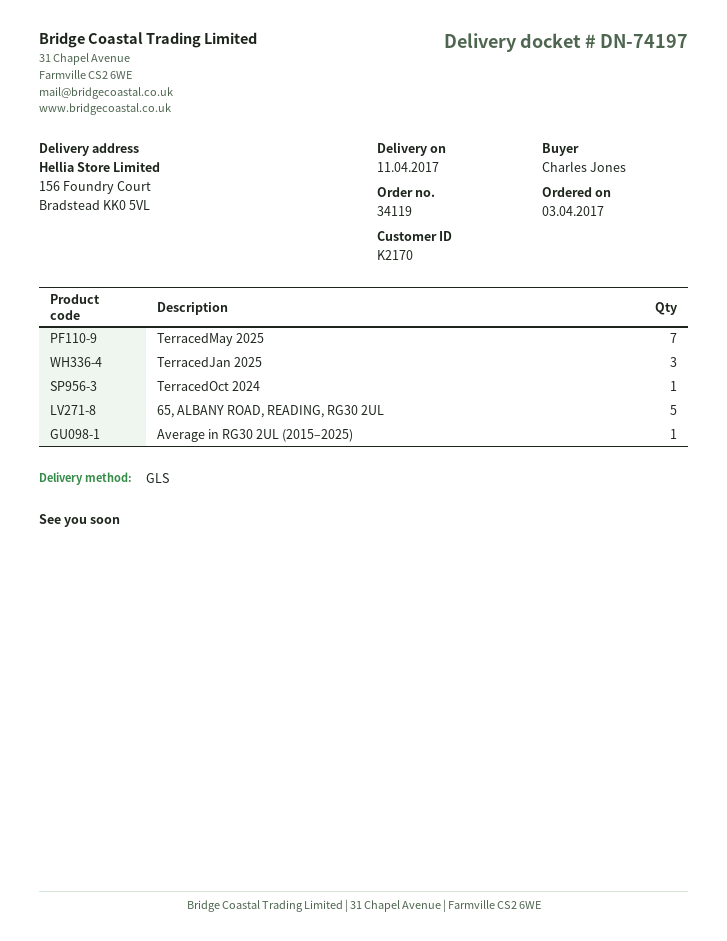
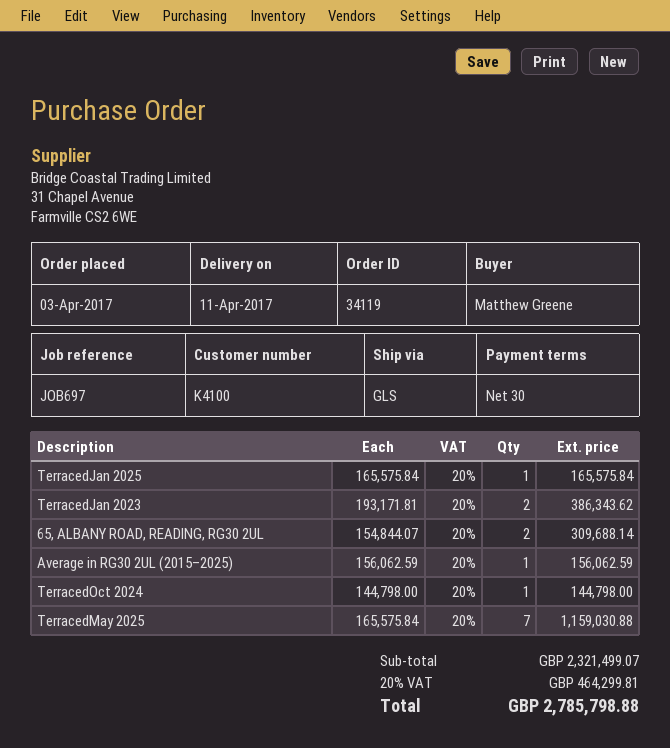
customer number: K2170 -> K4100
ordered by: Charles Jones -> Matthew Greene
TerracedJan 2025: 3 -> 1
65, ALBANY ROAD, READING, RG30 2UL: 5 -> 2
TerracedJan 2023: none -> 2

